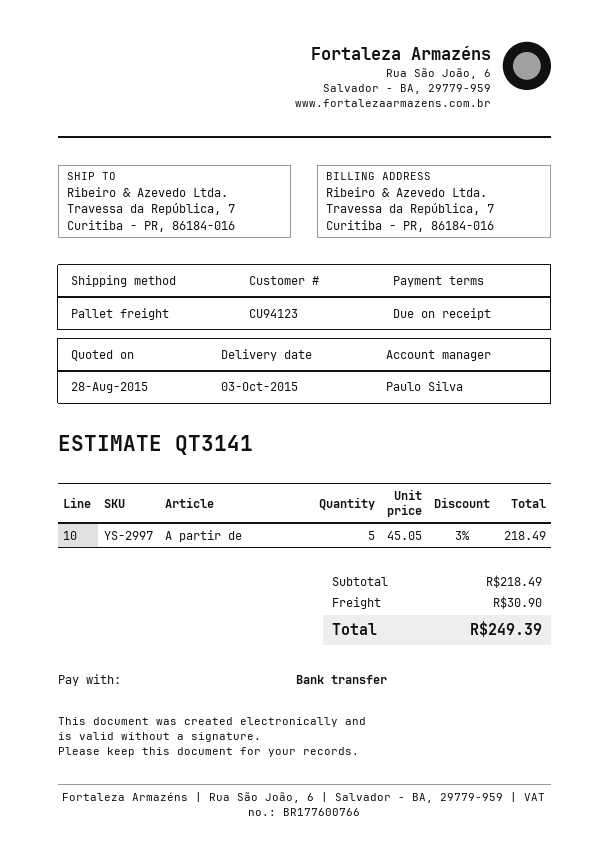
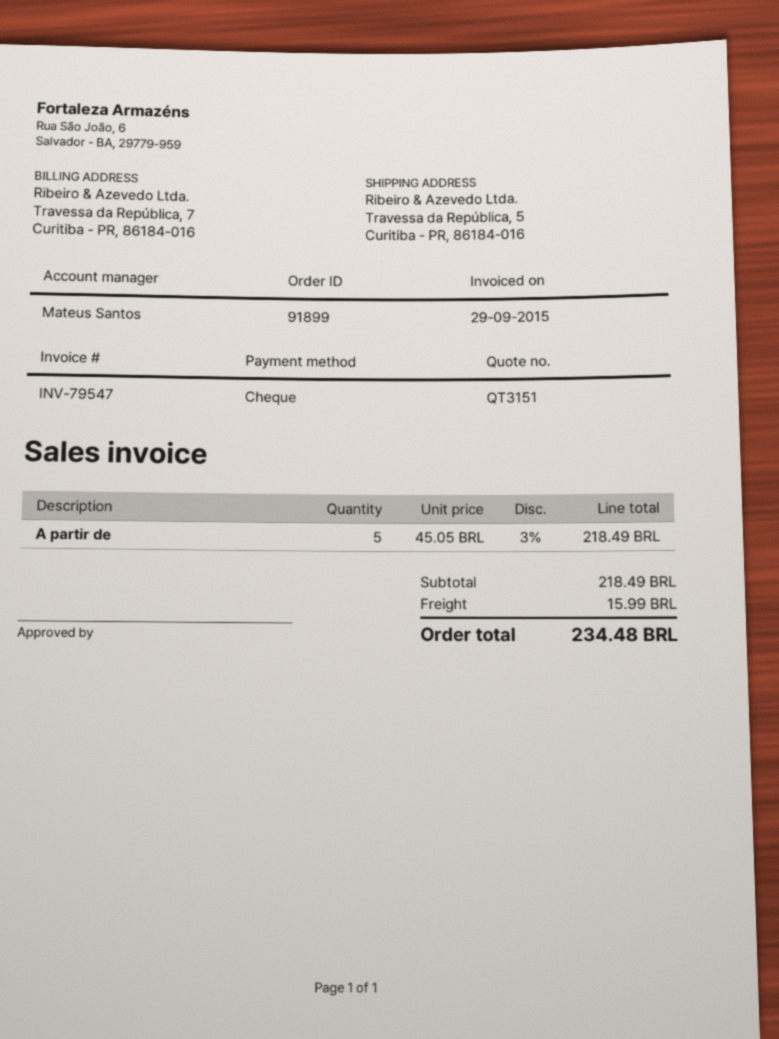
quote number: QT3141 -> QT3151
sales rep: Paulo Silva -> Mateus Santos
payment method: bank transfer -> cheque
ship to: Travessa da República, 7, Curitiba - PR, 86184-016 -> Travessa da República, 5, Curitiba - PR, 86184-016
shipping: 30.90 -> 15.99
total: 249.39 -> 234.48

